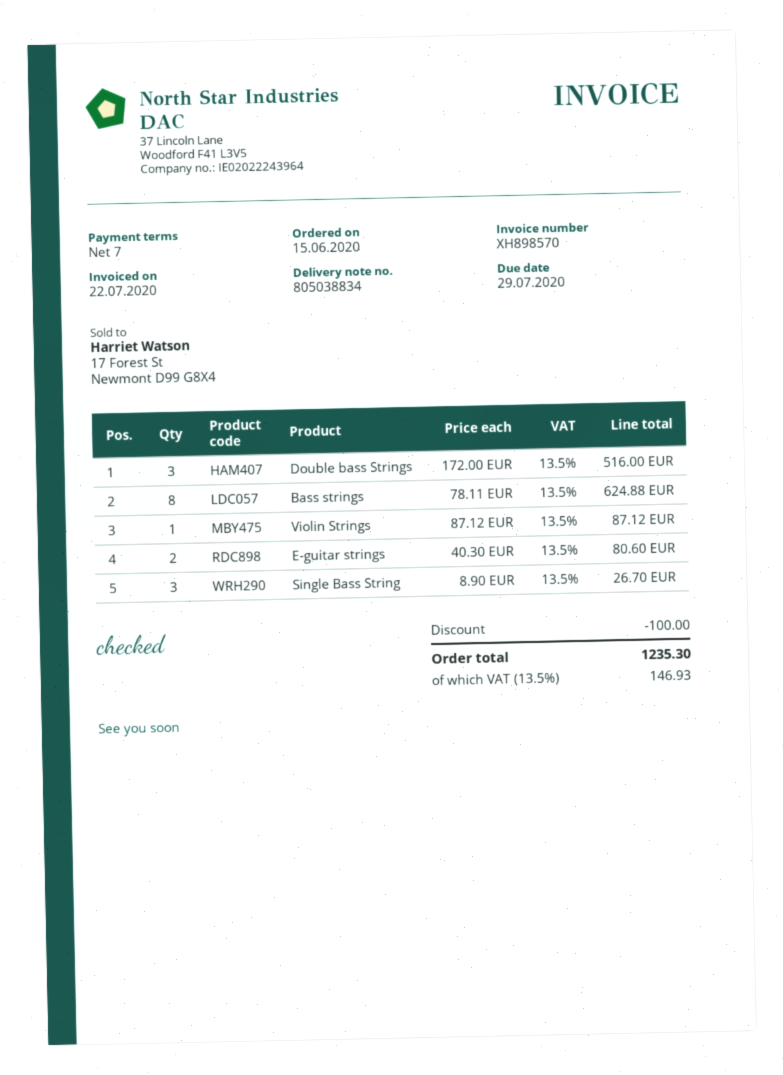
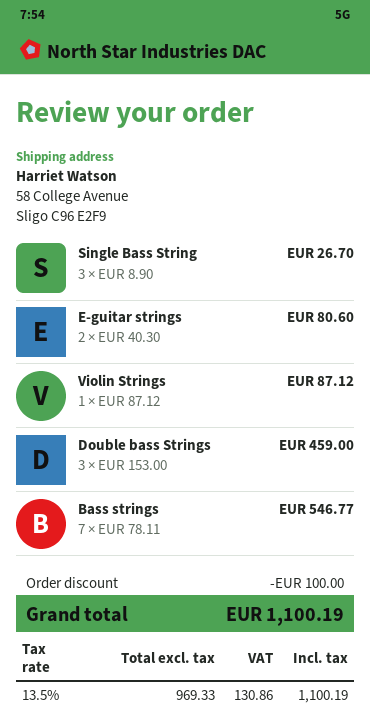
Double bass Strings: 3 x 172.00 = 516.00 -> 3 x 153.00 = 459.00
Bass strings: 8 x 78.11 = 624.88 -> 7 x 78.11 = 546.77
tax: 13.5% = 146.93 -> 13.5% = 130.86
total: 1235.30 -> 1100.19

